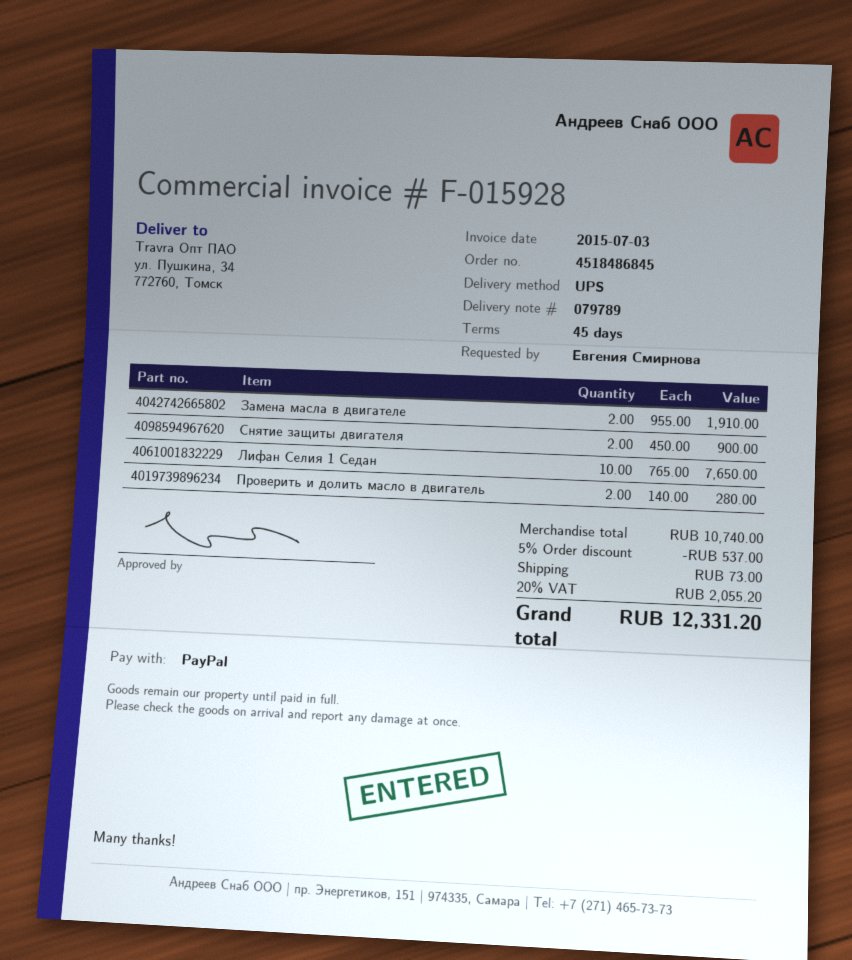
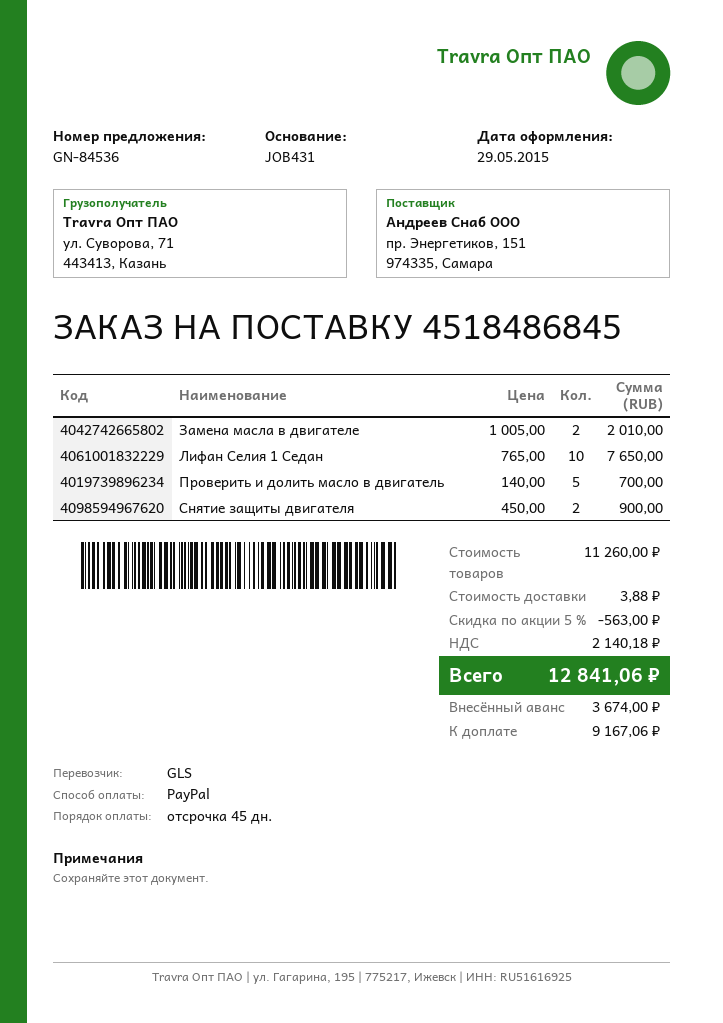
shipping method: UPS -> GLS
ship to: ул. Пушкина, 34, 772760, Томск -> ул. Суворова, 71, 443413, Казань
Замена масла в двигателе: 2 x 955.00 = 1910.00 -> 2 x 1005.00 = 2010.00
Проверить и долить масло в двигатель: 2 x 140.00 = 280.00 -> 5 x 140.00 = 700.00
subtotal: 10740.00 -> 11260.00
discount: 5% = 537.00 -> 5% = 563.00
shipping: 73.00 -> 3.88
tax: 2055.20 -> 2140.18
total: 12331.20 -> 12841.06

